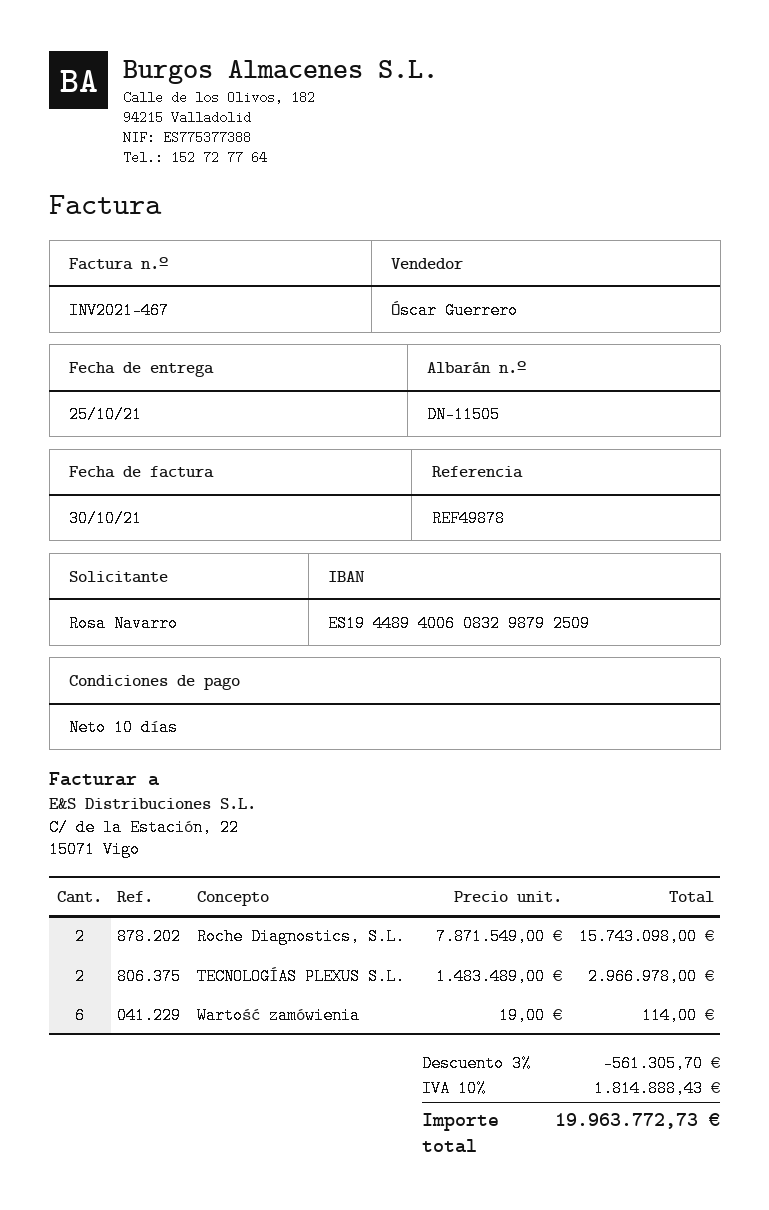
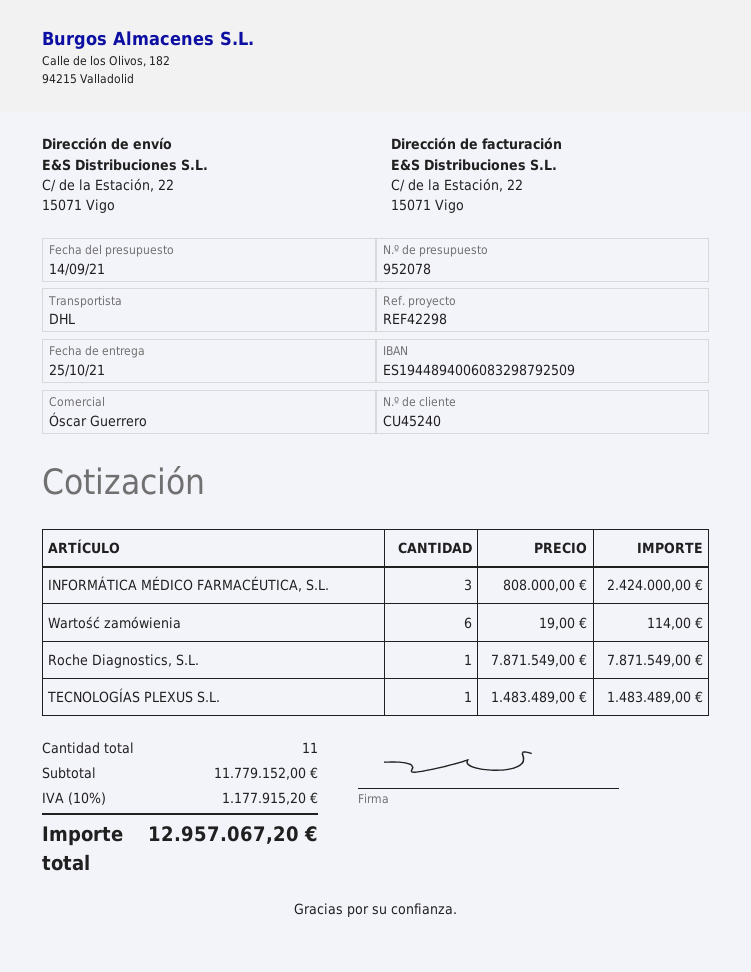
reference: REF49878 -> REF42298
Roche Diagnostics, S.L.: 2 x 7871549.00 = 15743098.00 -> 1 x 7871549.00 = 7871549.00
TECNOLOGÍAS PLEXUS S.L.: 2 x 1483489.00 = 2966978.00 -> 1 x 1483489.00 = 1483489.00
INFORMÁTICA MÉDICO FARMACÉUTICA, S.L.: none -> 3 x 808000.00 = 2424000.00
discount: 3% = 561305.70 -> none
tax: 10% = 1814888.43 -> 10% = 1177915.20
total: 19963772.73 -> 12957067.20

